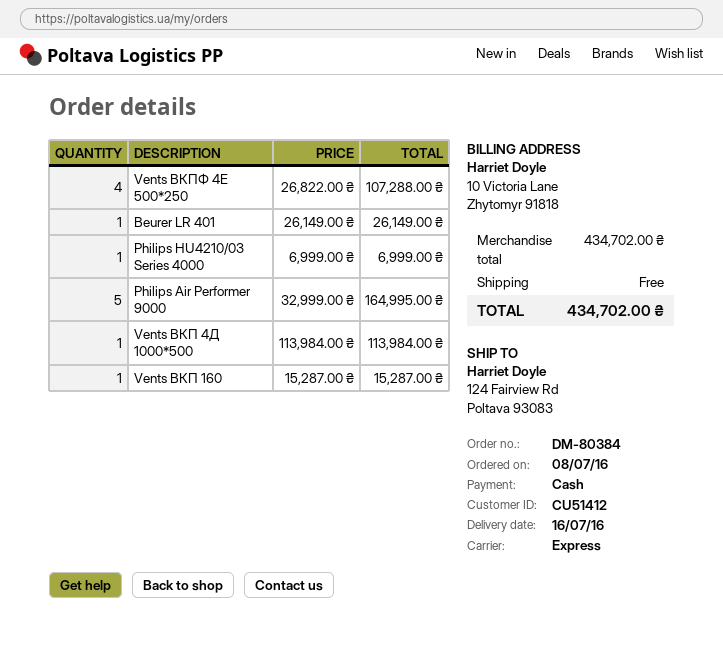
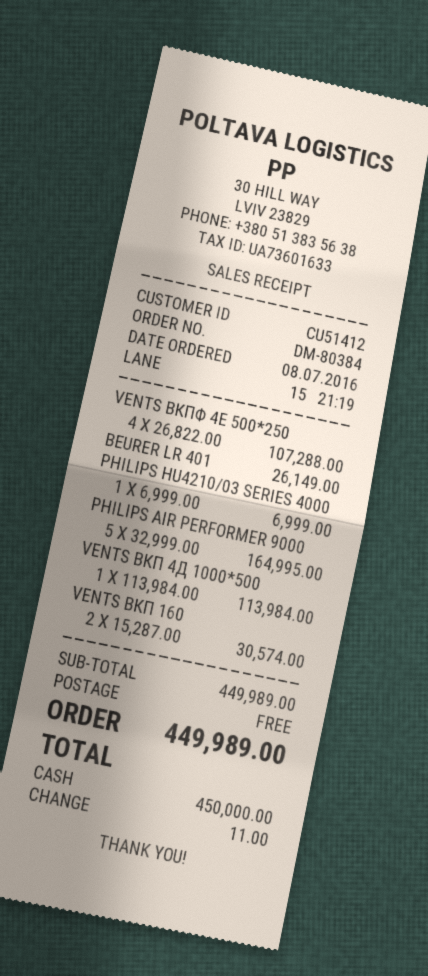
Vents ВКП 160: 1 x 15287.00 = 15287.00 -> 2 x 15287.00 = 30574.00
subtotal: 434702.00 -> 449989.00
total: 434702.00 -> 449989.00

